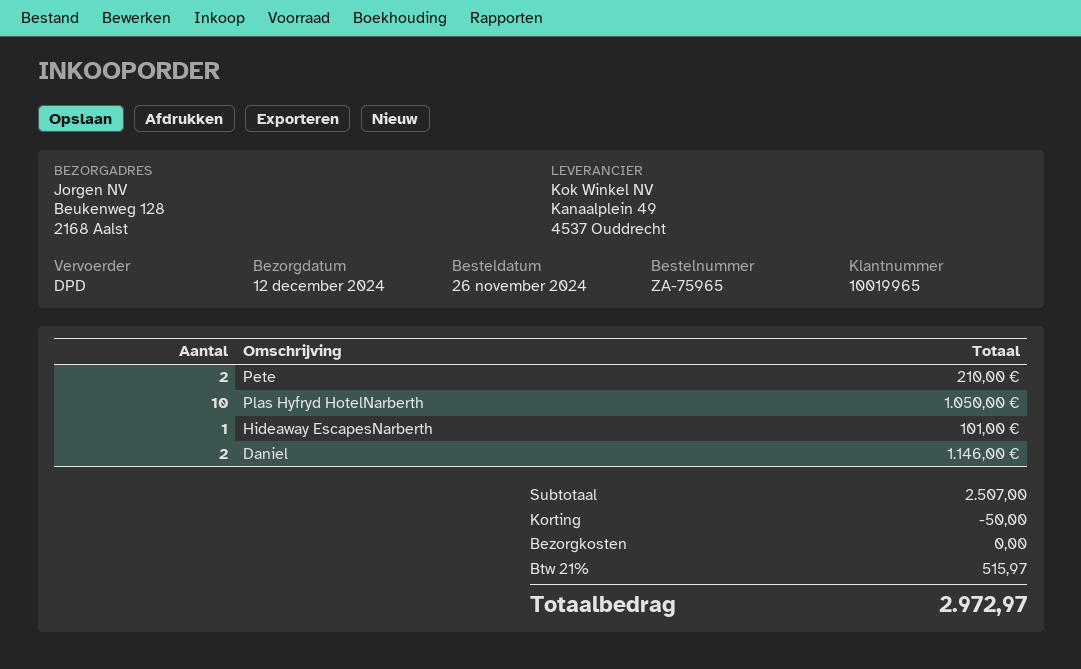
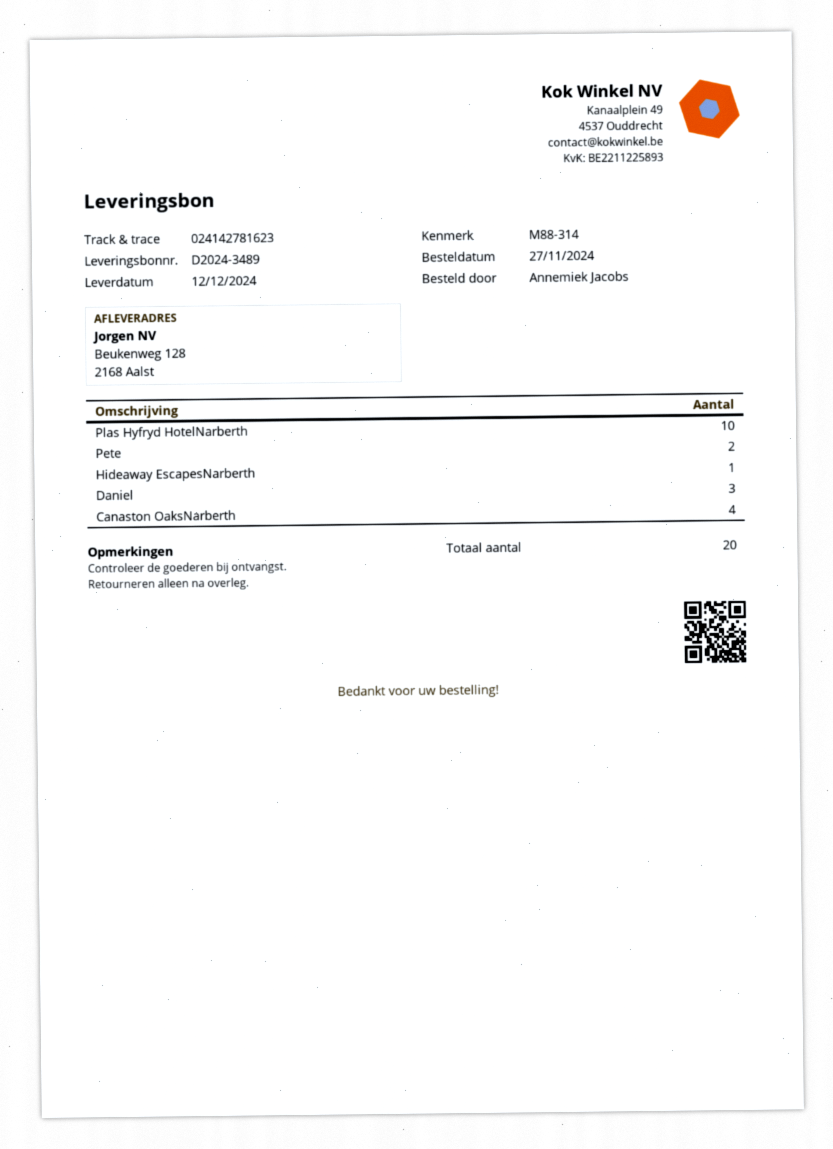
order date: 2024-11-26 -> 2024-11-27
Daniel: 2 -> 3
Canaston OaksNarberth: none -> 4

